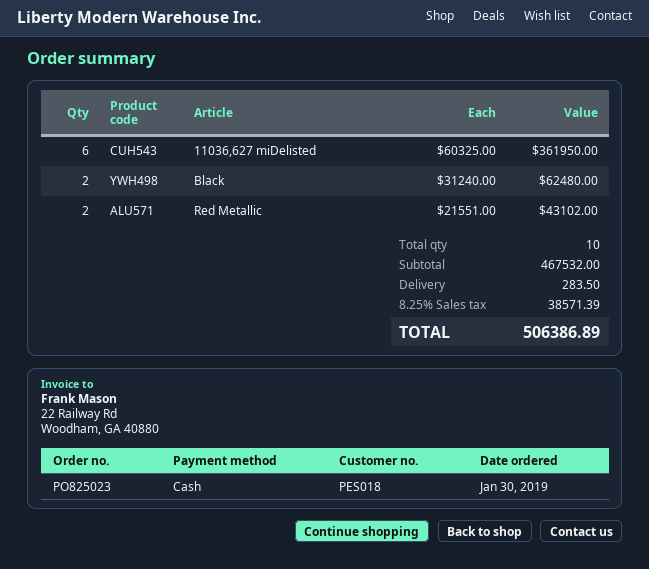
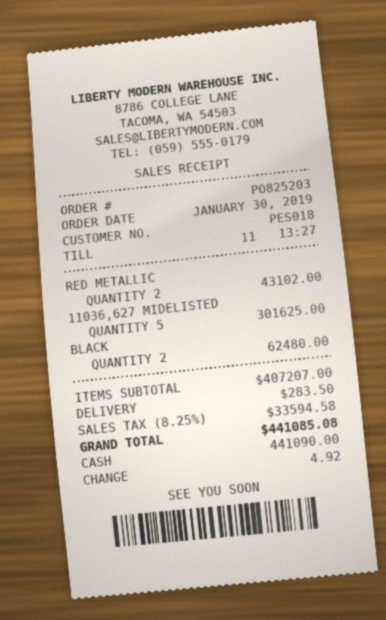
order number: PO825023 -> PO825203
11036,627 miDelisted: 6 for 361950.00 -> 5 for 301625.00
subtotal: 467532.00 -> 407207.00
tax: 8.25% = 38571.39 -> 8.25% = 33594.58
total: 506386.89 -> 441085.08

